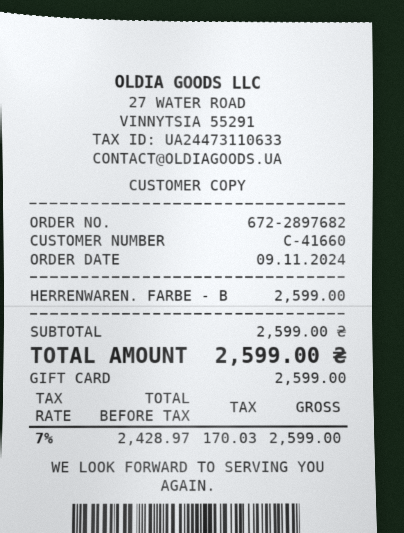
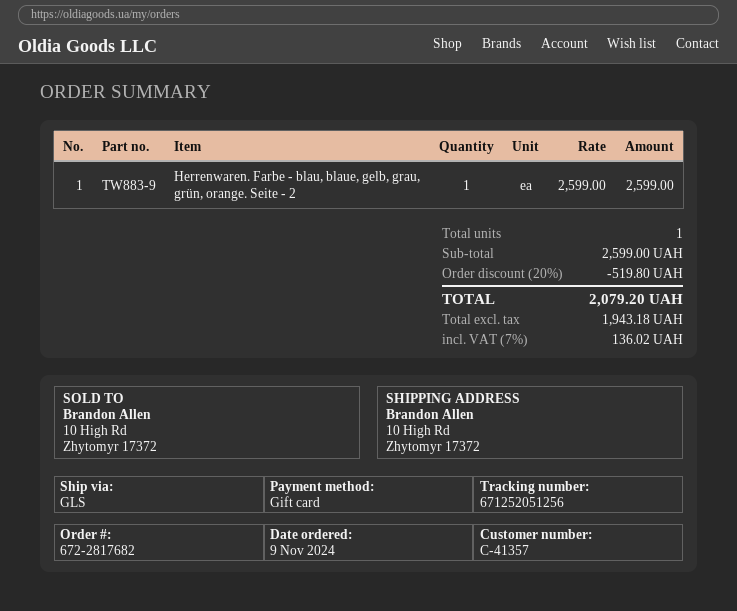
order number: 672-2897682 -> 672-2817682
customer number: C-41660 -> C-41357
discount: none -> 20% = 519.80
net: 2428.97 -> 1943.18
tax: 7% = 170.03 -> 7% = 136.02
total: 2599.00 -> 2079.20

